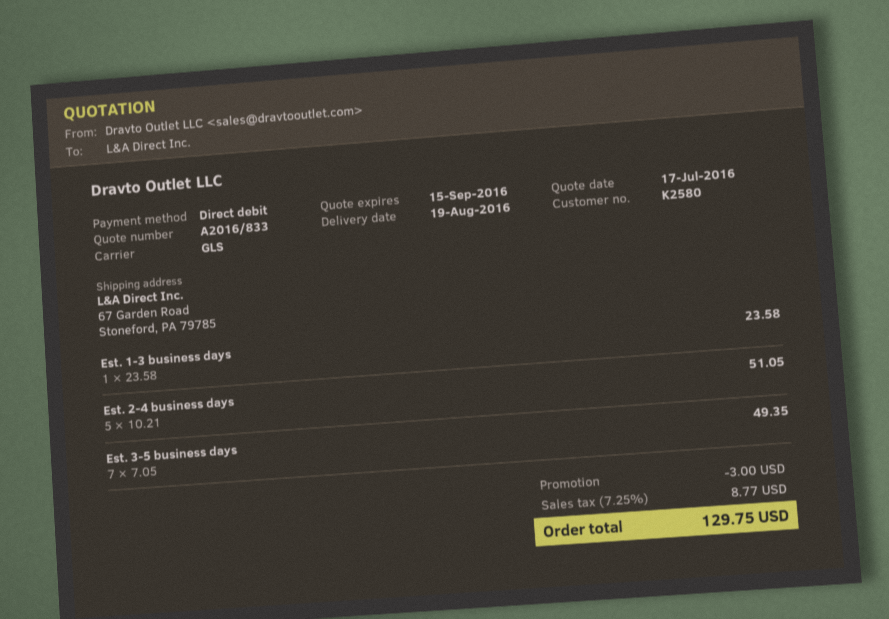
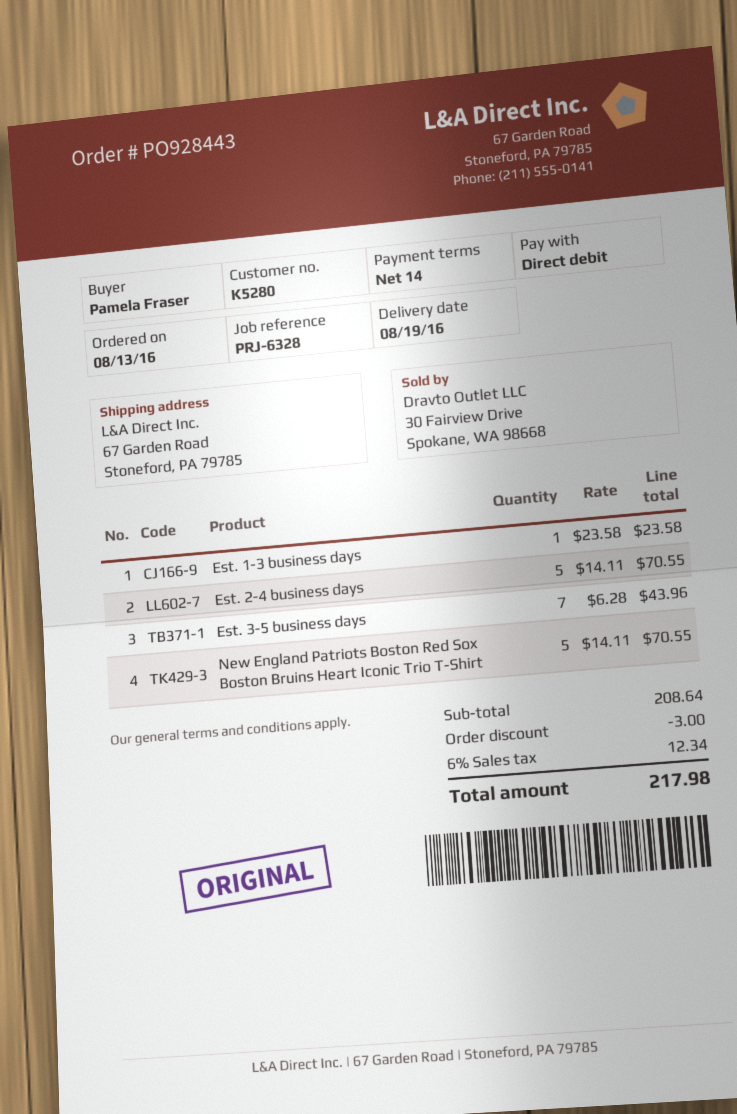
customer number: K2580 -> K5280
Est. 2-4 business days: 5 x 10.21 = 51.05 -> 5 x 14.11 = 70.55
Est. 3-5 business days: 7 x 7.05 = 49.35 -> 7 x 6.28 = 43.96
New England Patriots Boston Red Sox Boston Bruins Heart Iconic Trio T-Shirt: none -> 5 x 14.11 = 70.55
tax: 7.25% = 8.77 -> 6% = 12.34
total: 129.75 -> 217.98

